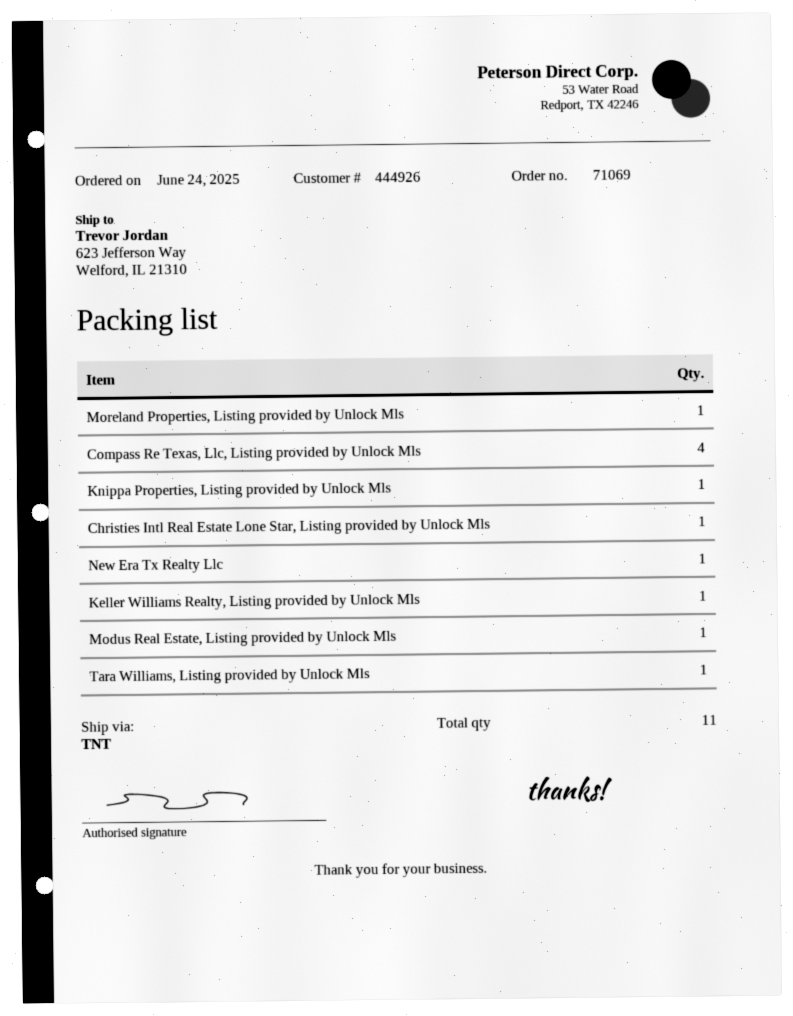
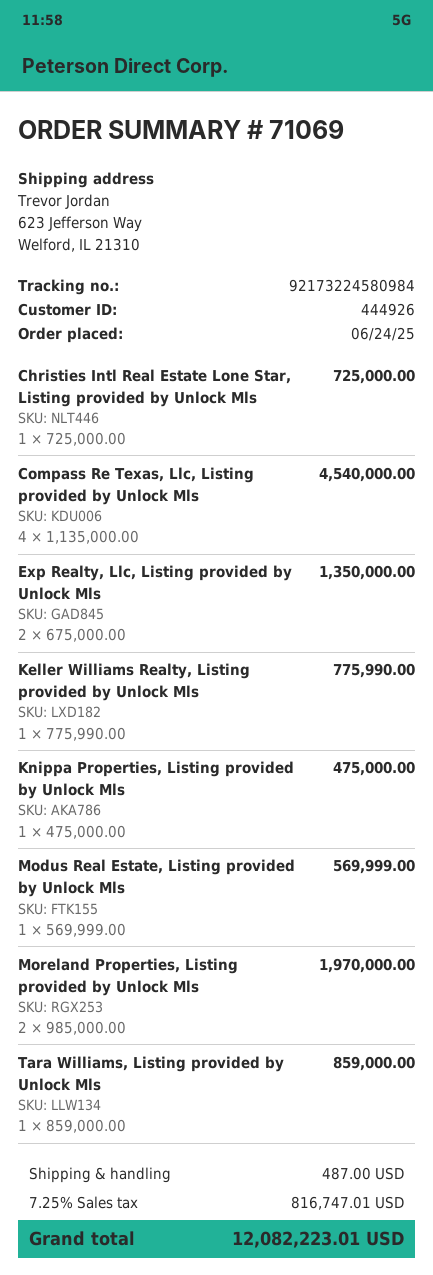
Moreland Properties, Listing provided by Unlock Mls: 1 -> 2
New Era Tx Realty Llc: 1 -> none
Exp Realty, Llc, Listing provided by Unlock Mls: none -> 2

